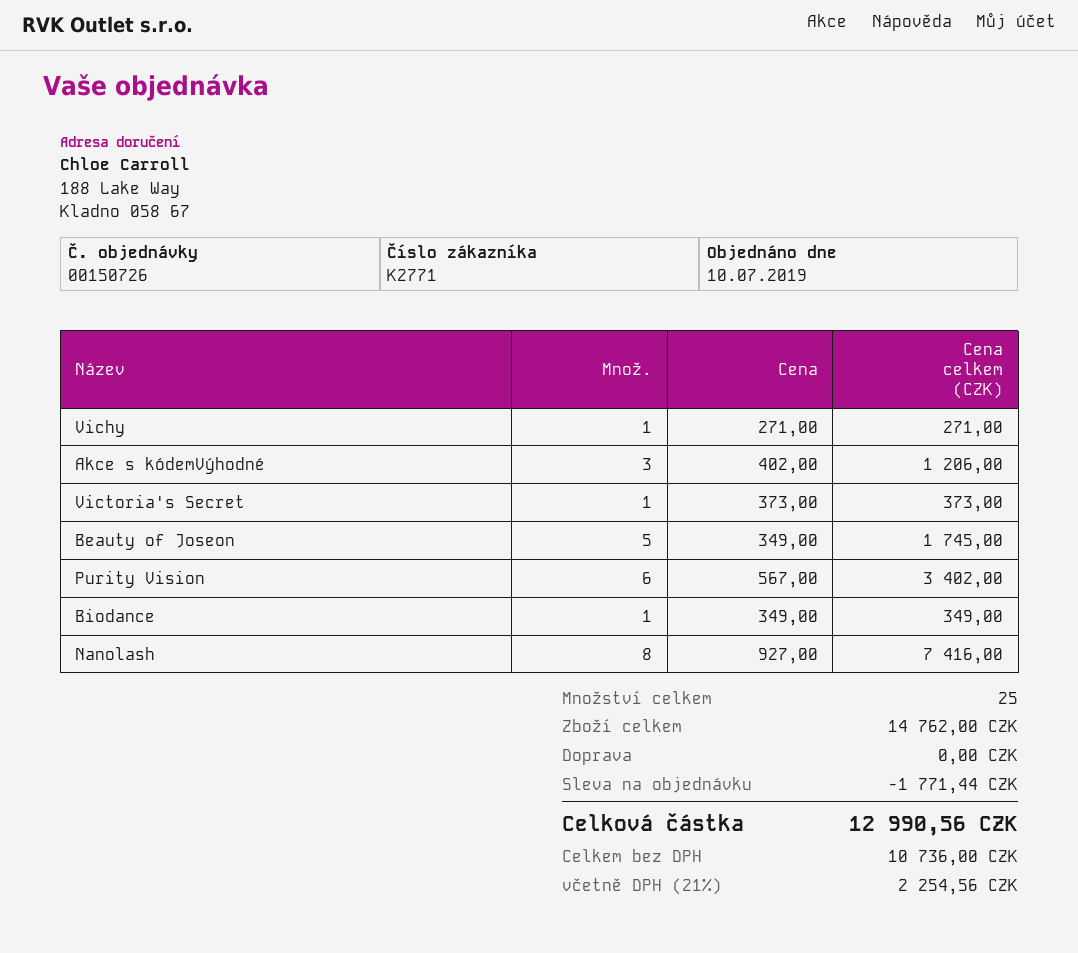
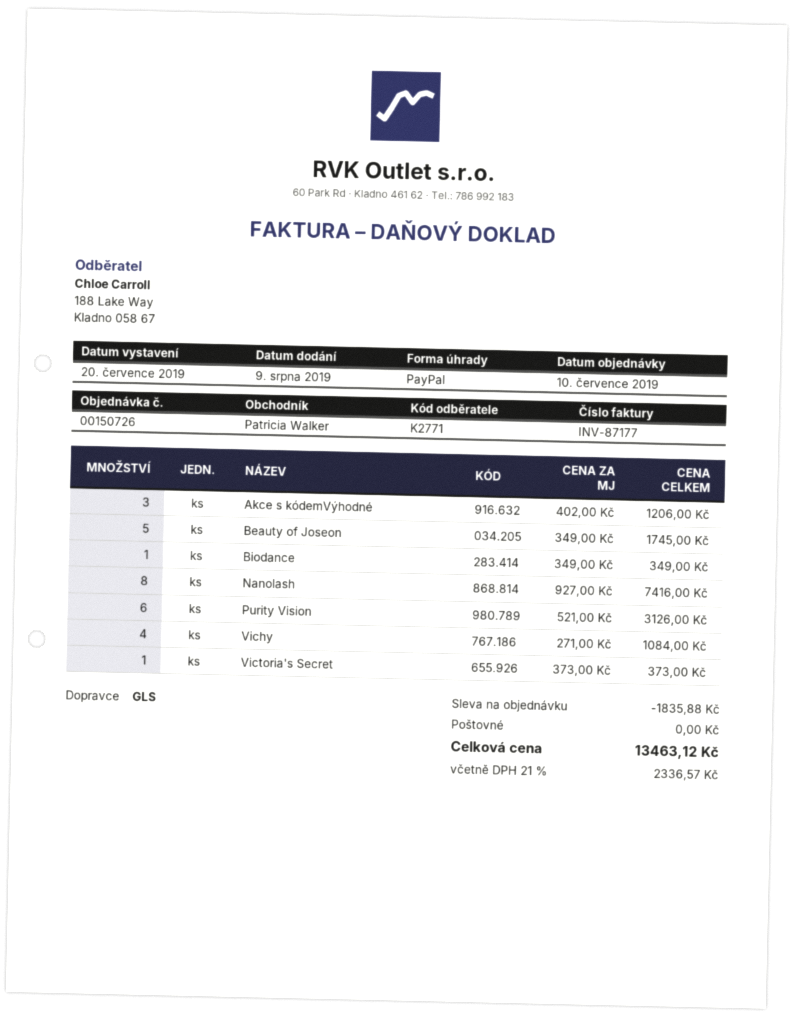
Vichy: 1 x 271.00 = 271.00 -> 4 x 271.00 = 1084.00
Purity Vision: 6 x 567.00 = 3402.00 -> 6 x 521.00 = 3126.00
discount: 1771.44 -> 1835.88
tax: 21% = 2254.56 -> 21% = 2336.57
total: 12990.56 -> 13463.12

